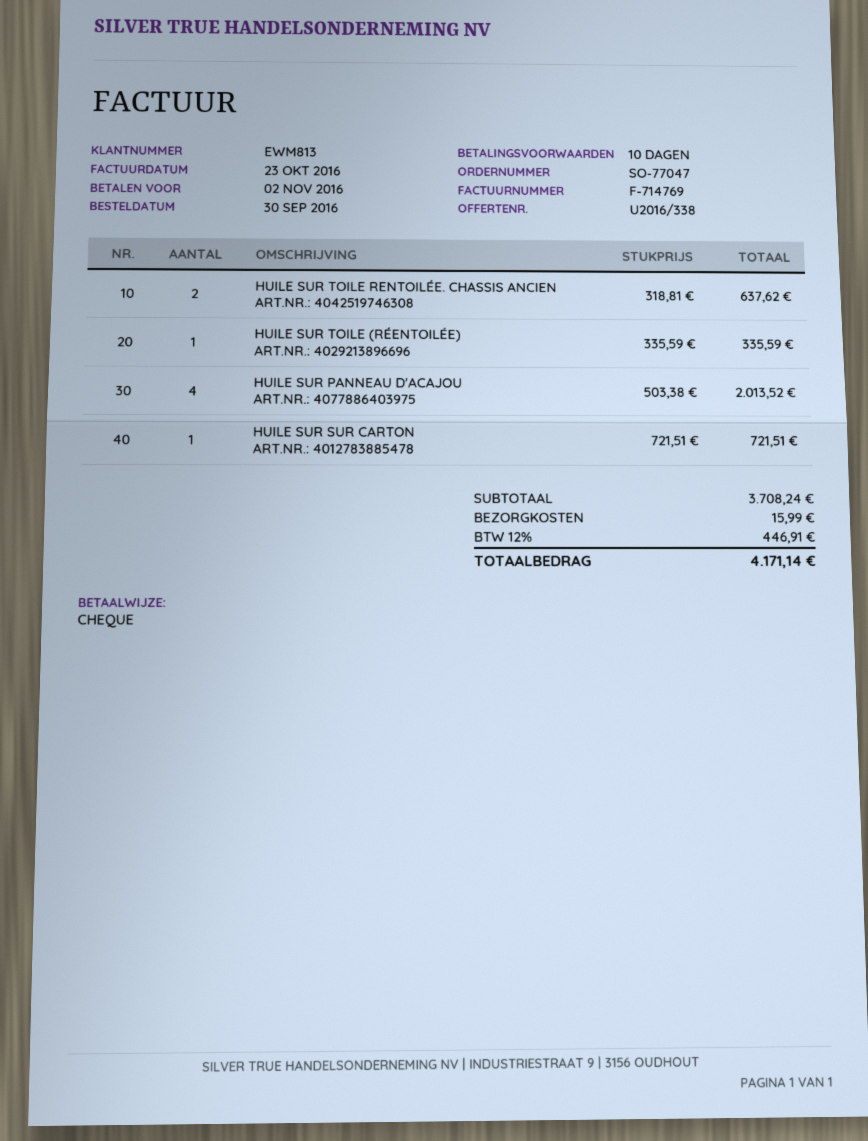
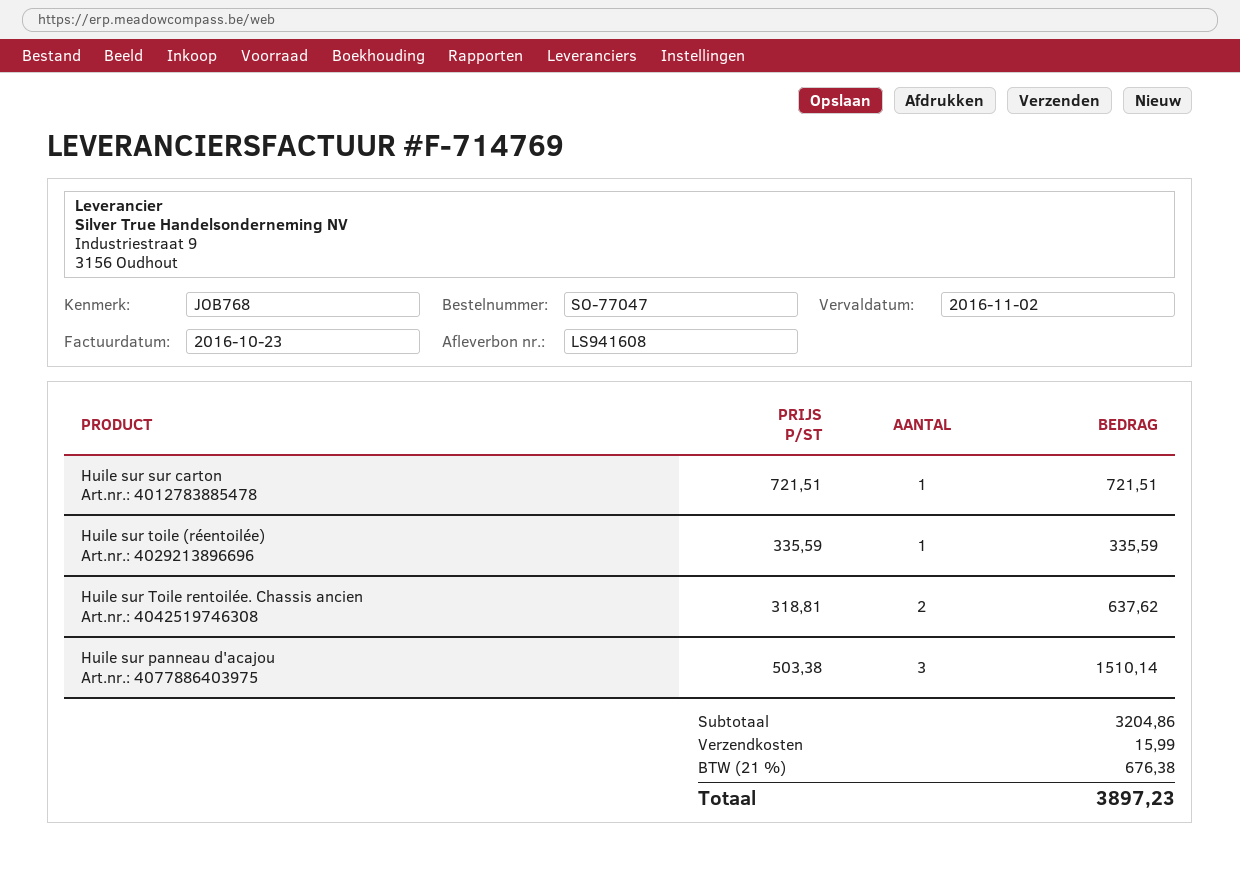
HUILE SUR PANNEAU D'ACAJOU: 4 x 503.38 = 2013.52 -> 3 x 503.38 = 1510.14
subtotal: 3708.24 -> 3204.86
tax: 12% = 446.91 -> 21% = 676.38
total: 4171.14 -> 3897.23

